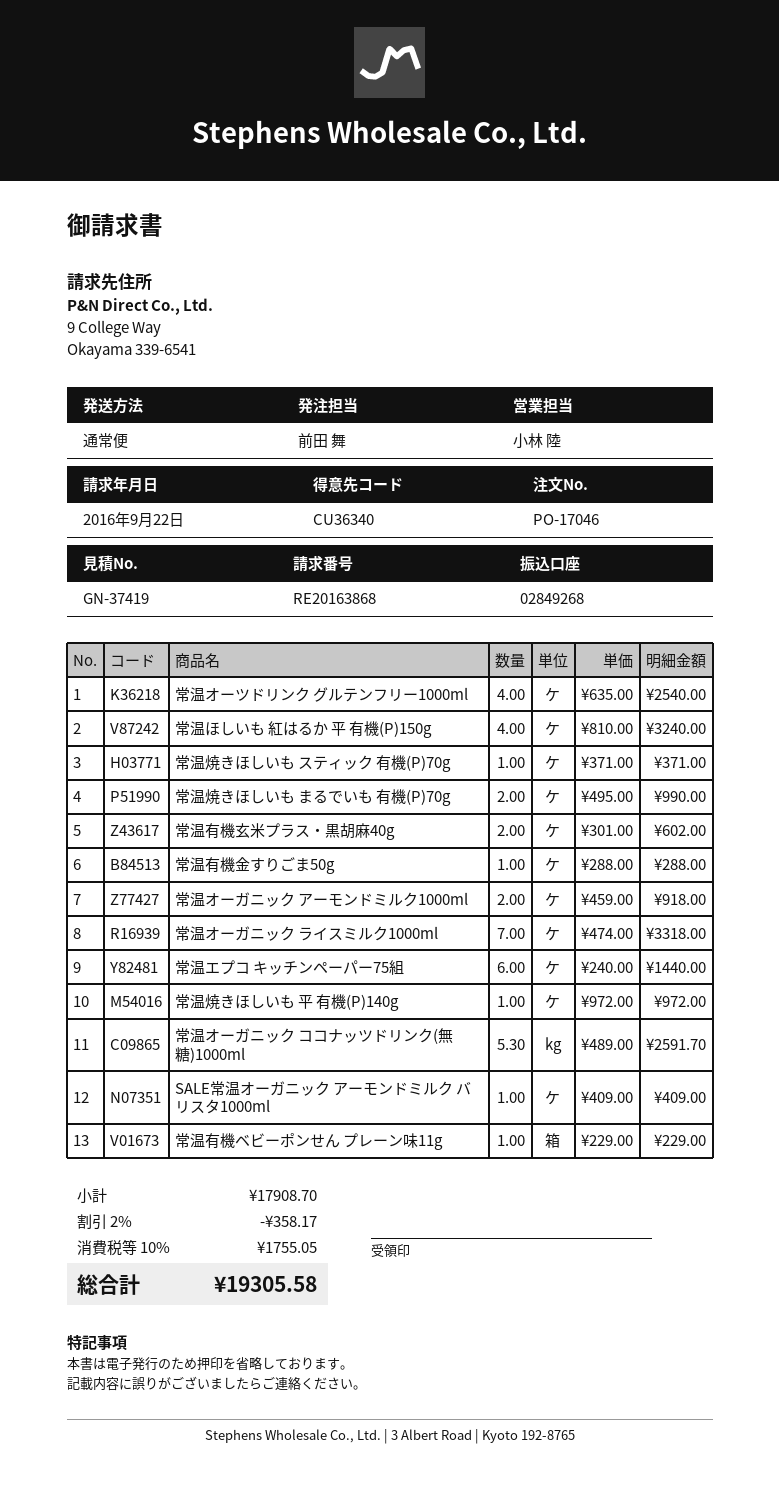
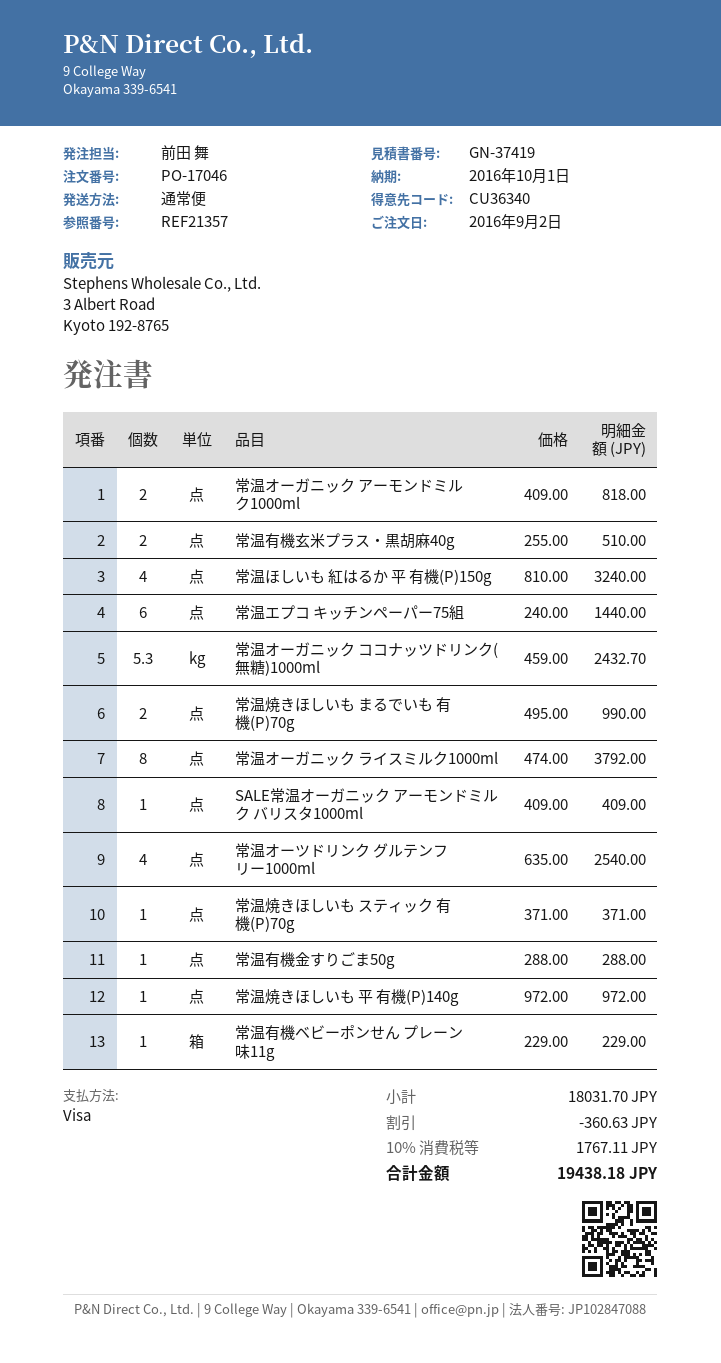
常温有機玄米プラス・黒胡麻40g: 2 x 301.00 = 602.00 -> 2 x 255.00 = 510.00
常温オーガニック アーモンドミルク1000ml: 2 x 459.00 = 918.00 -> 2 x 409.00 = 818.00
常温オーガニック ライスミルク1000ml: 7 x 474.00 = 3318.00 -> 8 x 474.00 = 3792.00
常温オーガニック ココナッツドリンク(無糖)1000ml: 5.3 x 489.00 = 2591.70 -> 5.3 x 459.00 = 2432.70
subtotal: 17908.70 -> 18031.70
discount: 358.17 -> 360.63
tax: 10% = 1755.05 -> 10% = 1767.11
total: 19305.58 -> 19438.18

